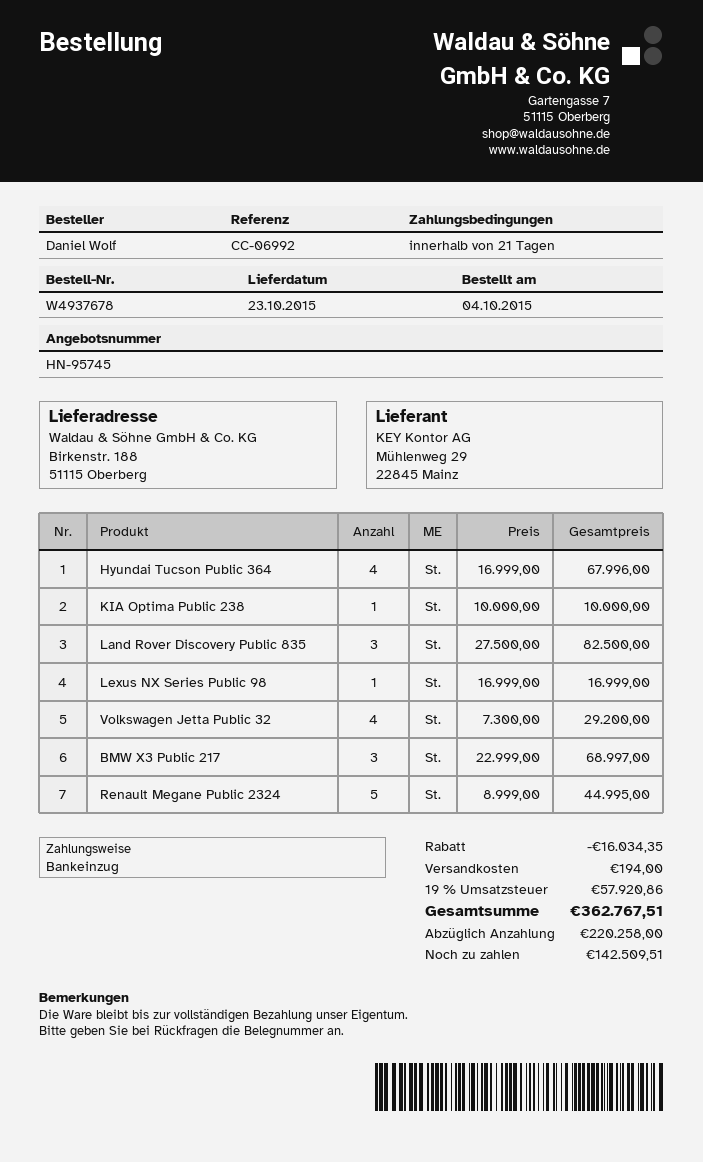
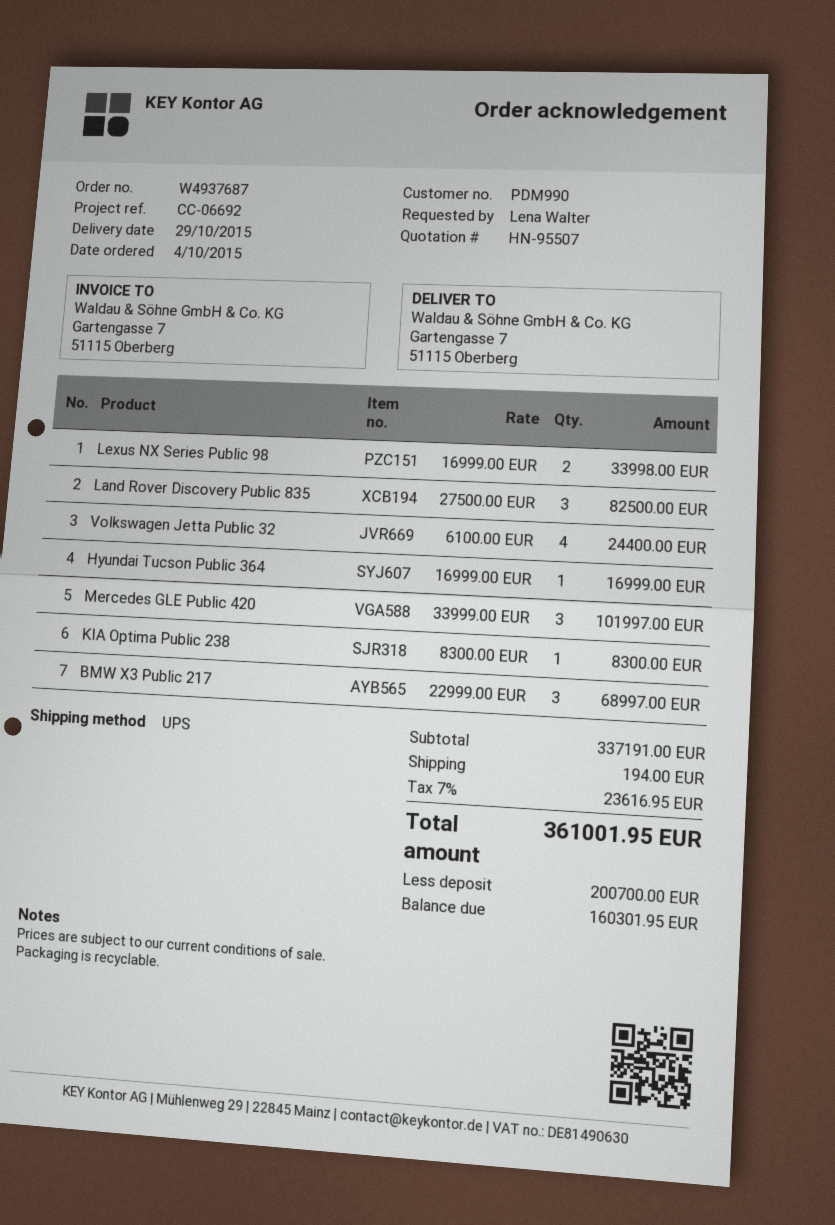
quote number: HN-95745 -> HN-95507
order number: W4937678 -> W4937687
delivery date: 2015-10-23 -> 2015-10-29
reference: CC-06992 -> CC-06692
ordered by: Daniel Wolf -> Lena Walter
ship to: Birkenstr. 188, 51115 Oberberg -> Gartengasse 7, 51115 Oberberg
Hyundai Tucson Public 364: 4 x 16999.00 = 67996.00 -> 1 x 16999.00 = 16999.00
KIA Optima Public 238: 1 x 10000.00 = 10000.00 -> 1 x 8300.00 = 8300.00
Lexus NX Series Public 98: 1 x 16999.00 = 16999.00 -> 2 x 16999.00 = 33998.00
Volkswagen Jetta Public 32: 4 x 7300.00 = 29200.00 -> 4 x 6100.00 = 24400.00
Renault Megane Public 2324: 5 x 8999.00 = 44995.00 -> none
Mercedes GLE Public 420: none -> 3 x 33999.00 = 101997.00
discount: 16034.35 -> none
tax: 19% = 57920.86 -> 7% = 23616.95
total: 362767.51 -> 361001.95
deposit: 220258.00 -> 200700.00
balance: 142509.51 -> 160301.95

